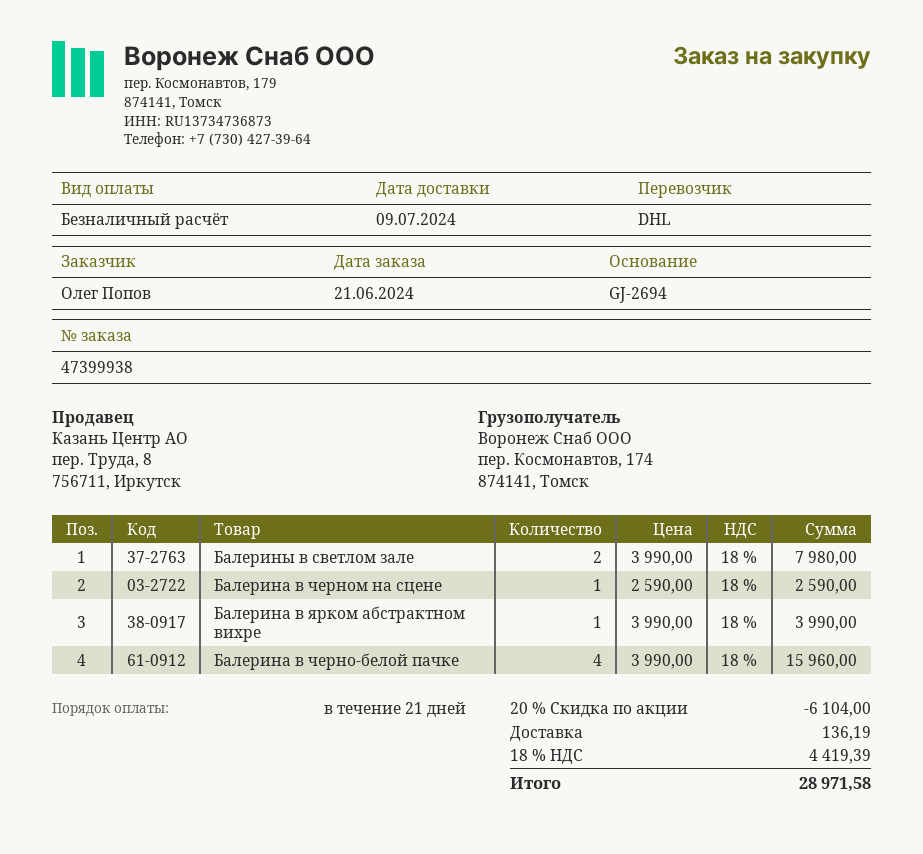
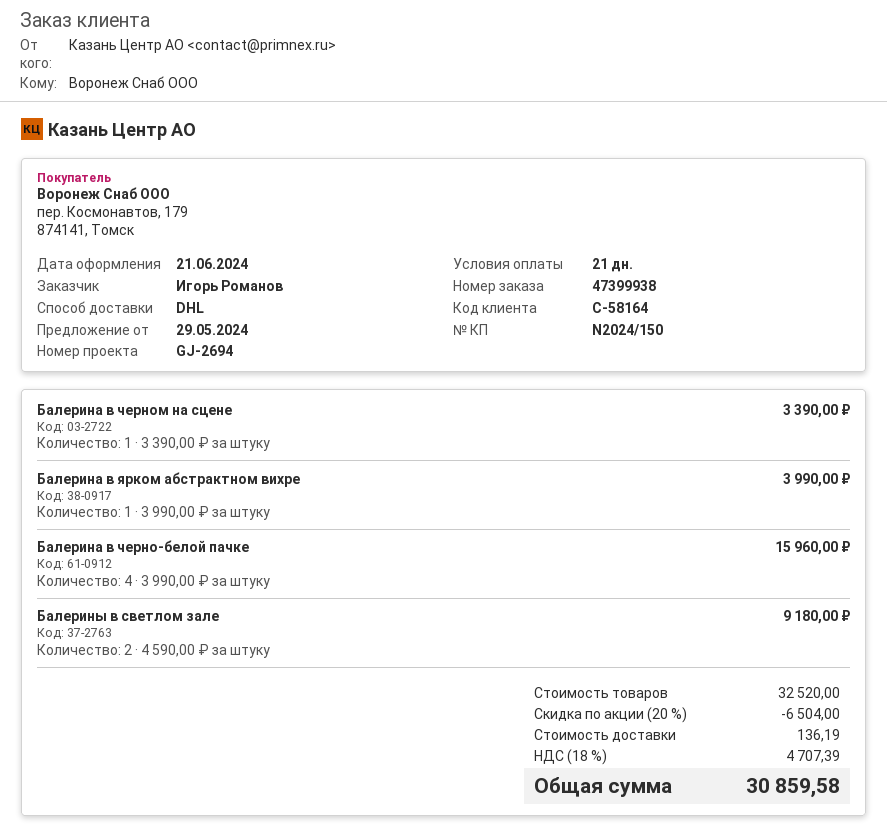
ordered by: Олег Попов -> Игорь Романов
Балерины в светлом зале: 2 x 3990.00 = 7980.00 -> 2 x 4590.00 = 9180.00
Балерина в черном на сцене: 1 x 2590.00 = 2590.00 -> 1 x 3390.00 = 3390.00
discount: 20% = 6104.00 -> 20% = 6504.00
tax: 18% = 4419.39 -> 18% = 4707.39
total: 28971.58 -> 30859.58

